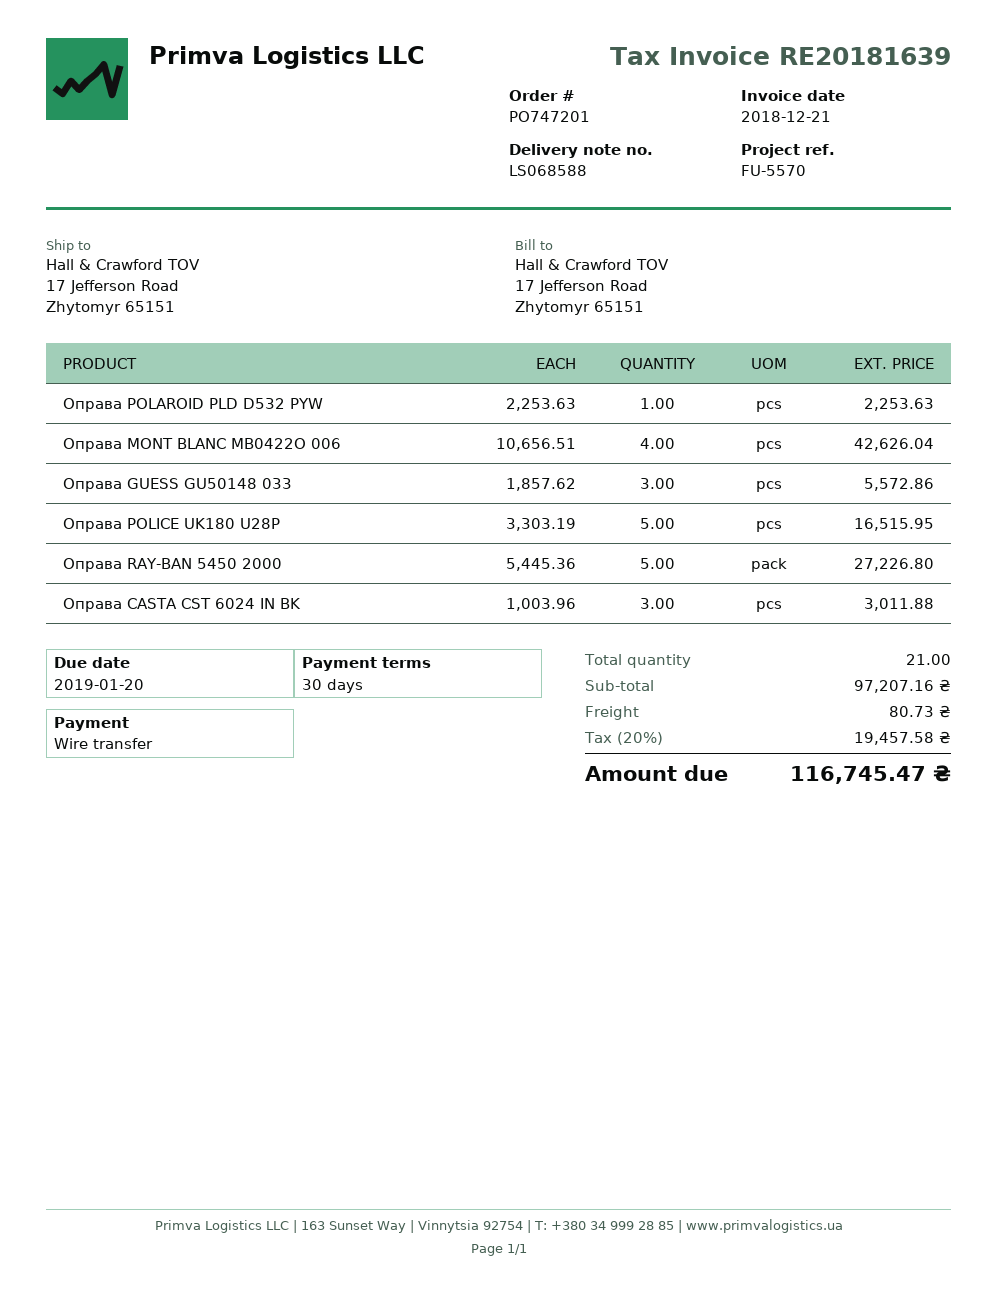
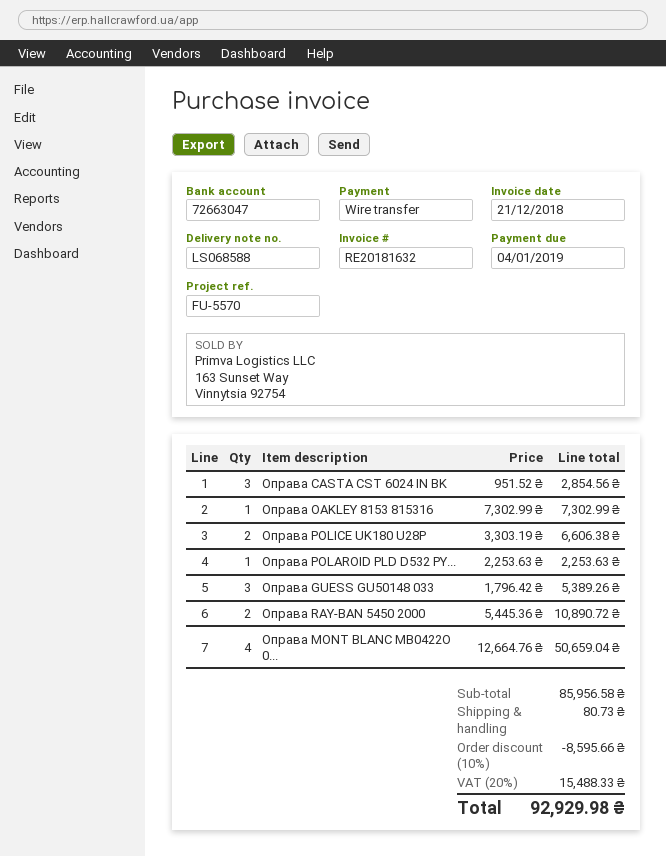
invoice number: RE20181639 -> RE20181632
due date: 2019-01-20 -> 2019-01-04
Оправа MONT BLANC MB0422O 006: 4 x 10656.51 = 42626.04 -> 4 x 12664.76 = 50659.04
Оправа GUESS GU50148 033: 3 x 1857.62 = 5572.86 -> 3 x 1796.42 = 5389.26
Оправа POLICE UK180 U28P: 5 x 3303.19 = 16515.95 -> 2 x 3303.19 = 6606.38
Оправа RAY-BAN 5450 2000: 5 x 5445.36 = 27226.80 -> 2 x 5445.36 = 10890.72
Оправа CASTA CST 6024 IN BK: 3 x 1003.96 = 3011.88 -> 3 x 951.52 = 2854.56
Оправа OAKLEY 8153 815316: none -> 1 x 7302.99 = 7302.99
subtotal: 97207.16 -> 85956.58
discount: none -> 10% = 8595.66
tax: 20% = 19457.58 -> 20% = 15488.33
total: 116745.47 -> 92929.98

